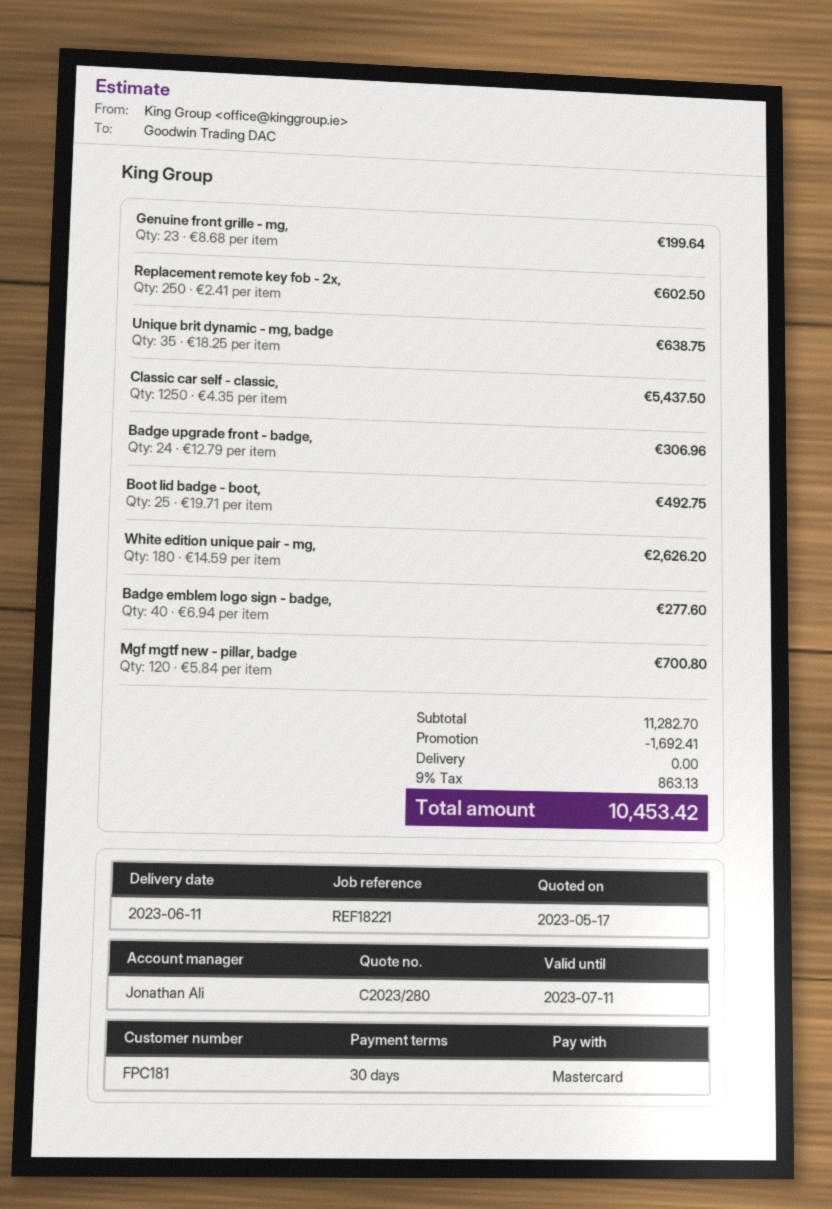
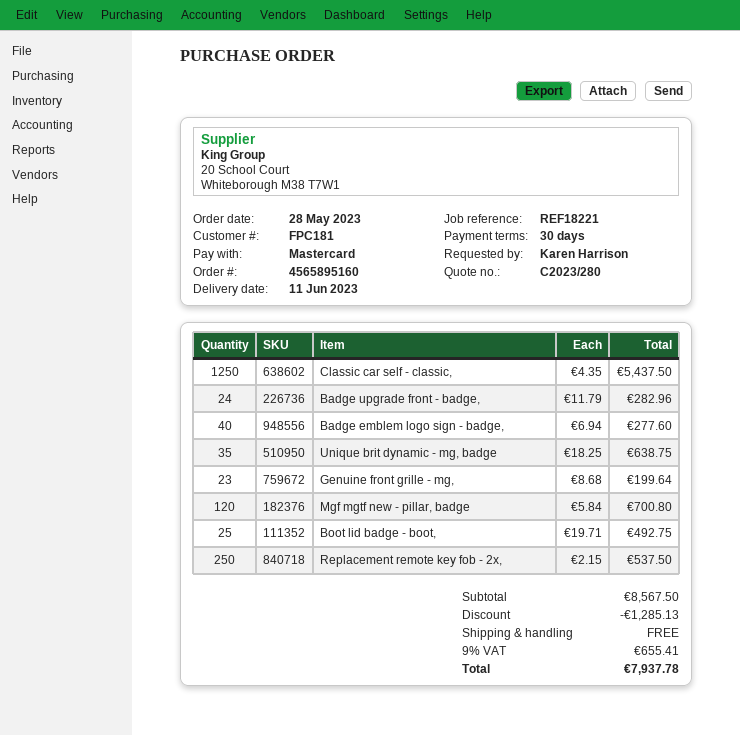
Replacement remote key fob - 2x,: 250 x 2.41 = 602.50 -> 250 x 2.15 = 537.50
Badge upgrade front - badge,: 24 x 12.79 = 306.96 -> 24 x 11.79 = 282.96
White edition unique pair - mg,: 180 x 14.59 = 2626.20 -> none
subtotal: 11282.70 -> 8567.50
discount: 1692.41 -> 1285.13
tax: 9% = 863.13 -> 9% = 655.41
total: 10453.42 -> 7937.78

